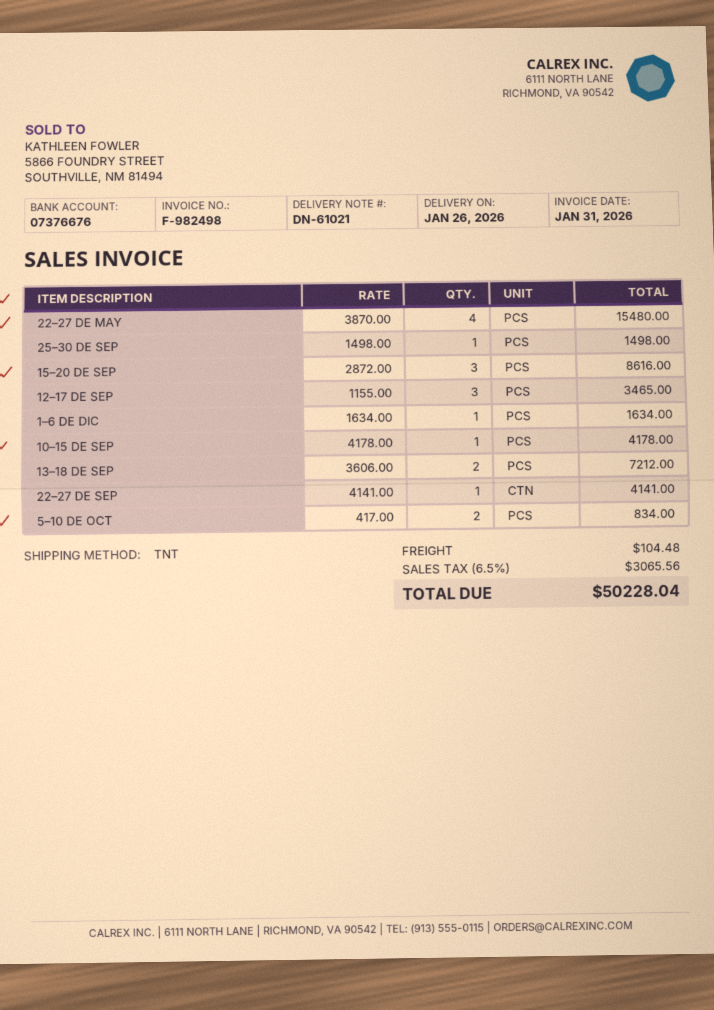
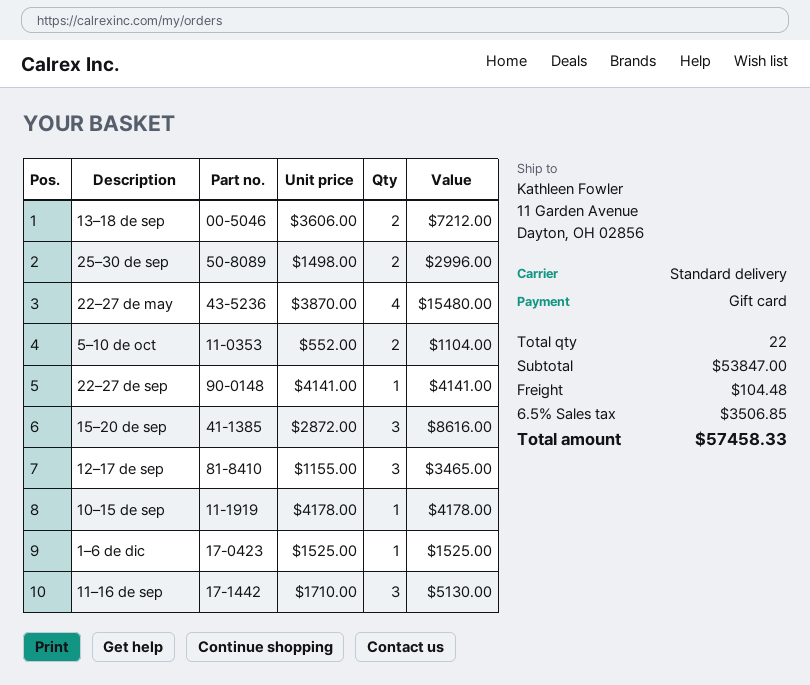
shipping method: TNT -> standard
25–30 DE SEP: 1 x 1498.00 = 1498.00 -> 2 x 1498.00 = 2996.00
1–6 DE DIC: 1 x 1634.00 = 1634.00 -> 1 x 1525.00 = 1525.00
5–10 DE OCT: 2 x 417.00 = 834.00 -> 2 x 552.00 = 1104.00
11–16 de sep: none -> 3 x 1710.00 = 5130.00
tax: 6.5% = 3065.56 -> 6.5% = 3506.85
total: 50228.04 -> 57458.33

